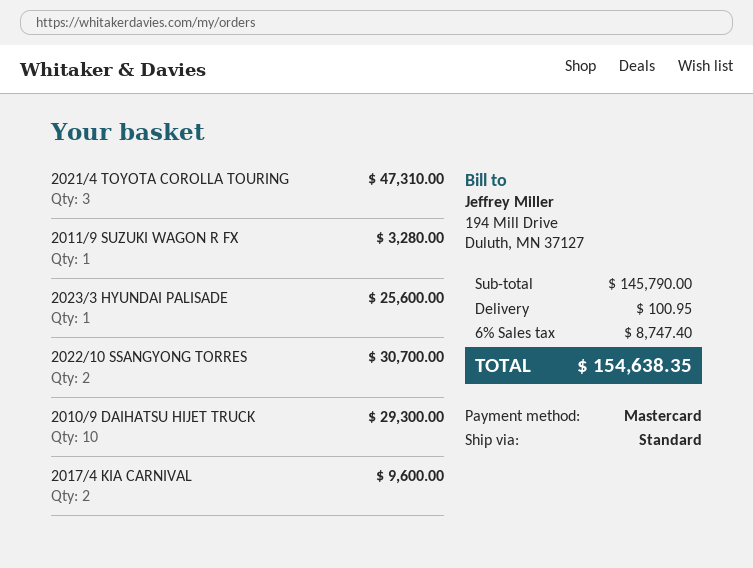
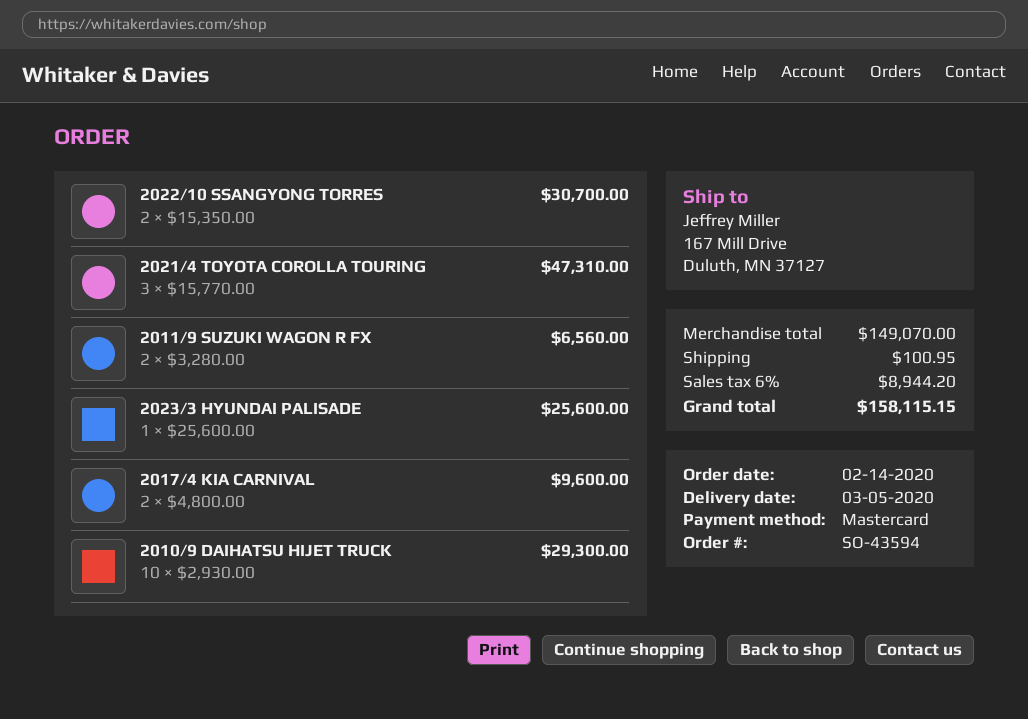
2011/9 SUZUKI WAGON R FX: 1 for 3280.00 -> 2 for 6560.00
subtotal: 145790.00 -> 149070.00
tax: 6% = 8747.40 -> 6% = 8944.20
total: 154638.35 -> 158115.15

